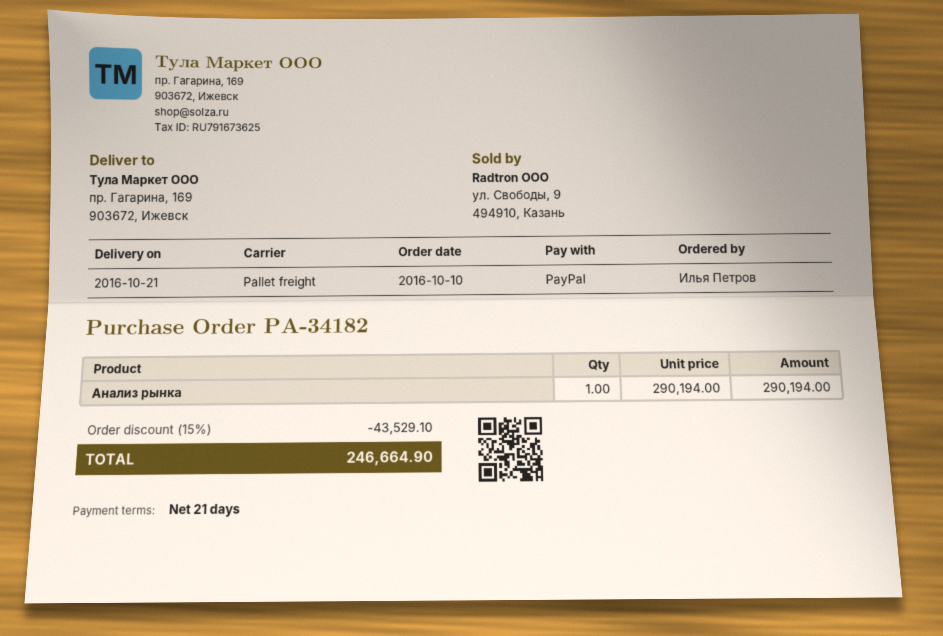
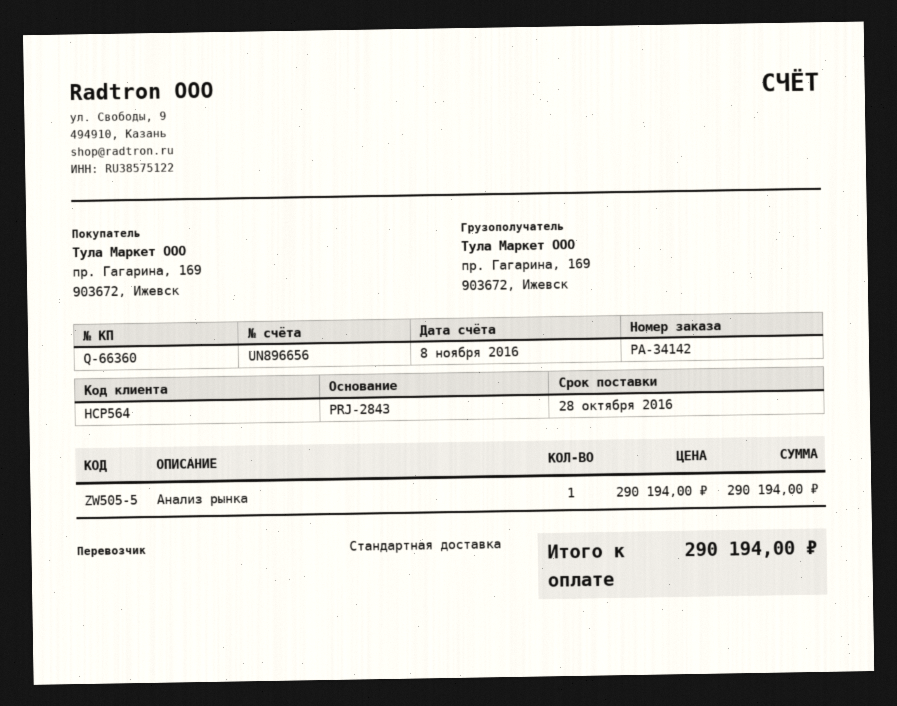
order number: PA-34182 -> PA-34142
delivery date: 2016-10-21 -> 2016-10-28
shipping method: pallet freight -> standard
discount: 15% = 43529.10 -> none
total: 246664.90 -> 290194.00

